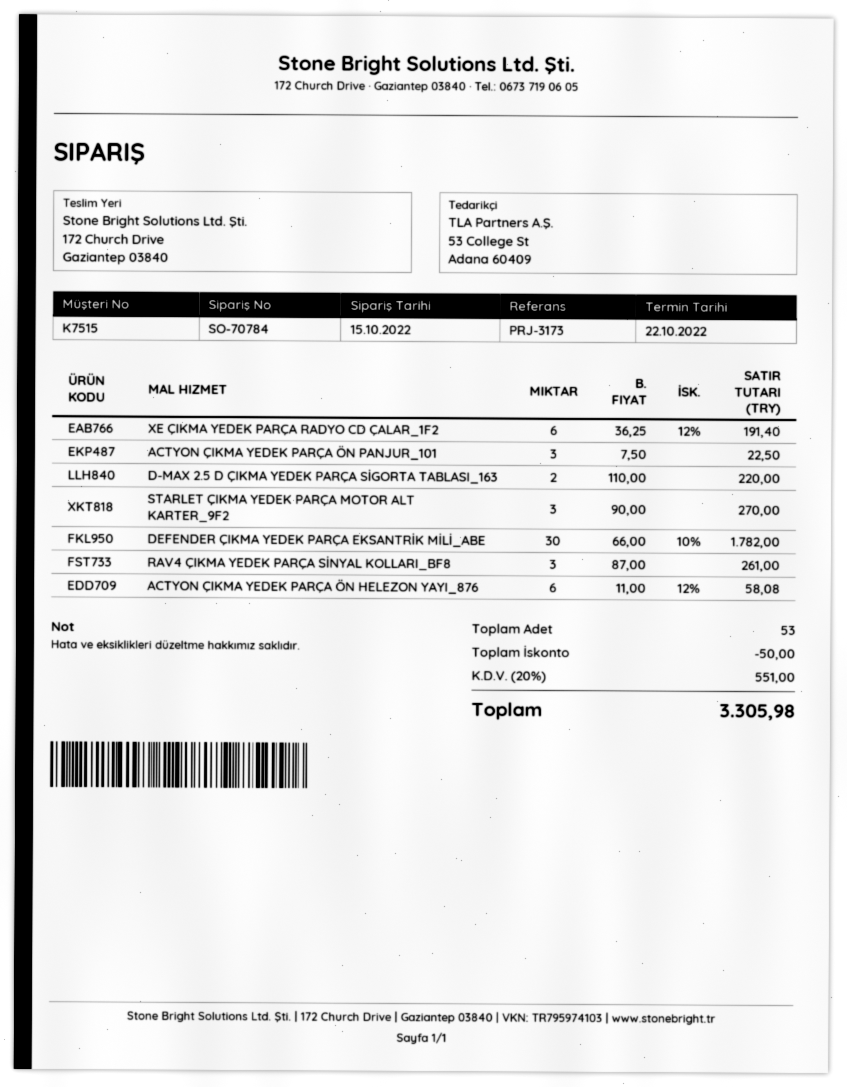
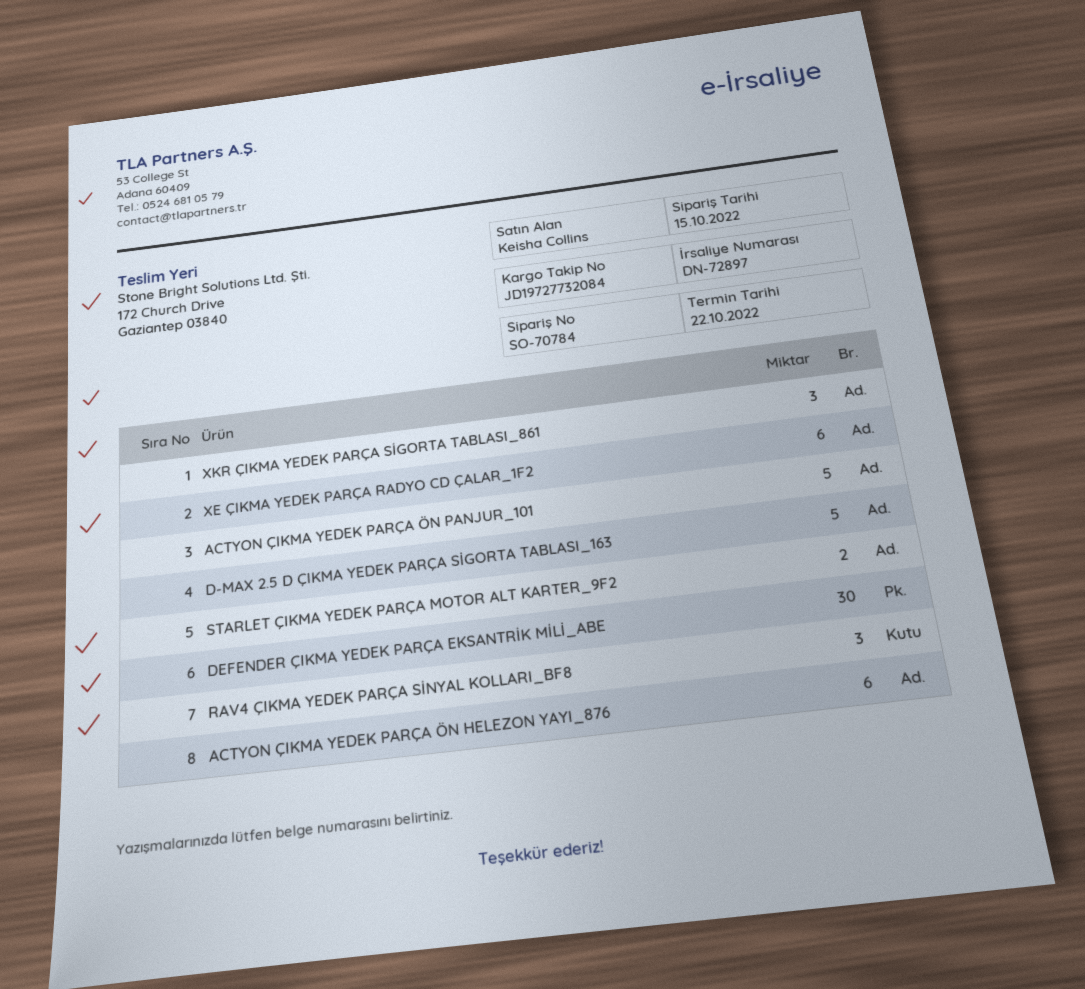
ACTYON ÇIKMA YEDEK PARÇA ÖN PANJUR_101: 3 -> 5
D-MAX 2.5 D ÇIKMA YEDEK PARÇA SİGORTA TABLASI_163: 2 -> 5
STARLET ÇIKMA YEDEK PARÇA MOTOR ALT KARTER_9F2: 3 -> 2
XKR ÇIKMA YEDEK PARÇA SİGORTA TABLASI_861: none -> 3

